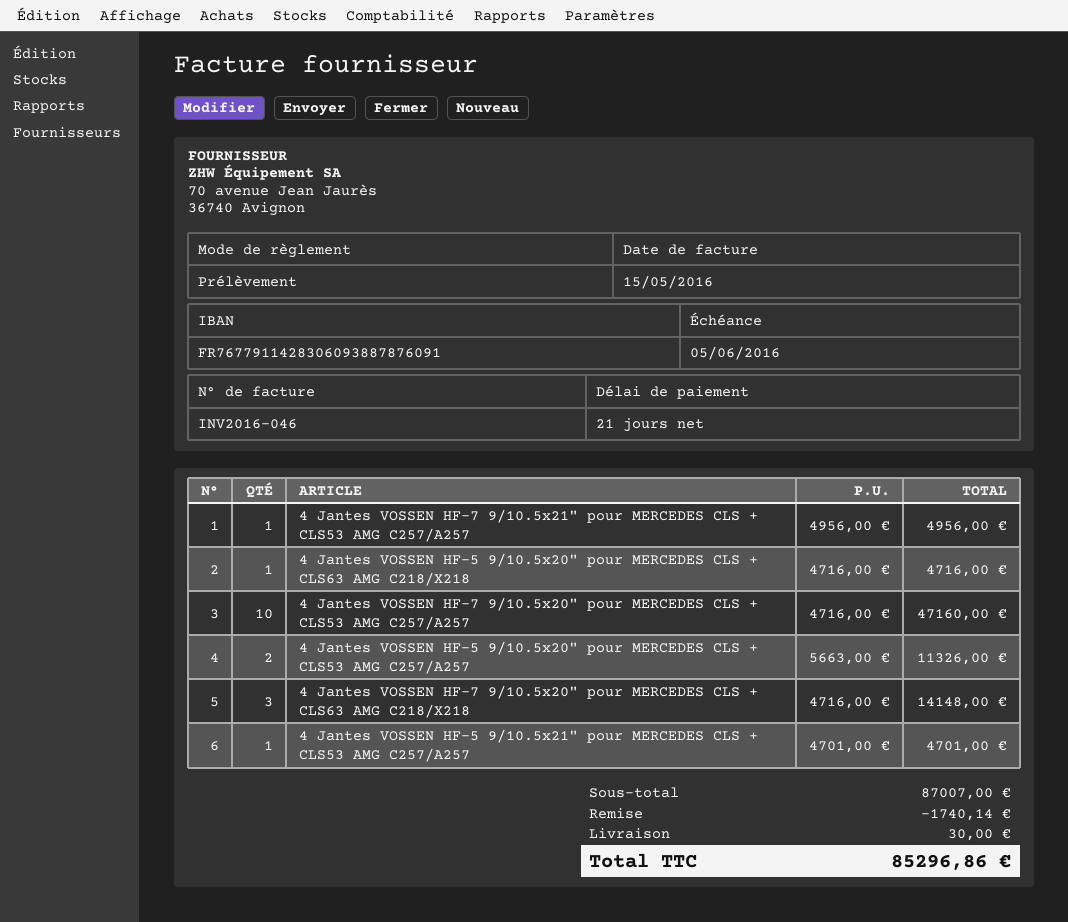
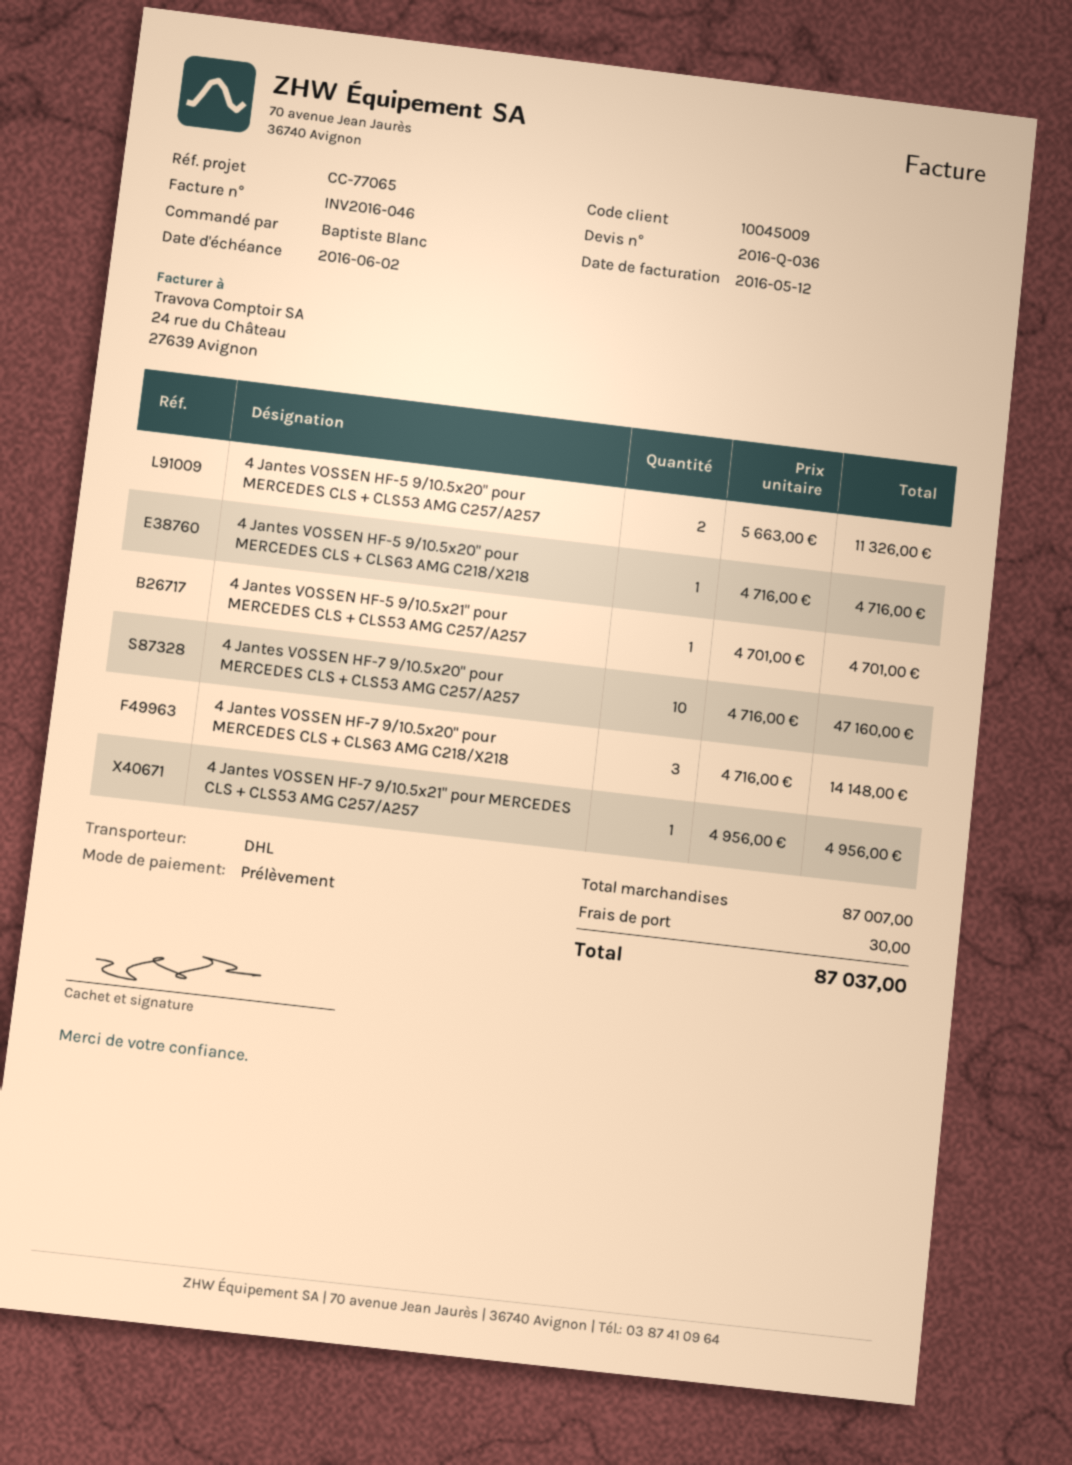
invoice date: 2016-05-15 -> 2016-05-12
due date: 2016-06-05 -> 2016-06-02
discount: 1740.14 -> none
total: 85296.86 -> 87037.00

